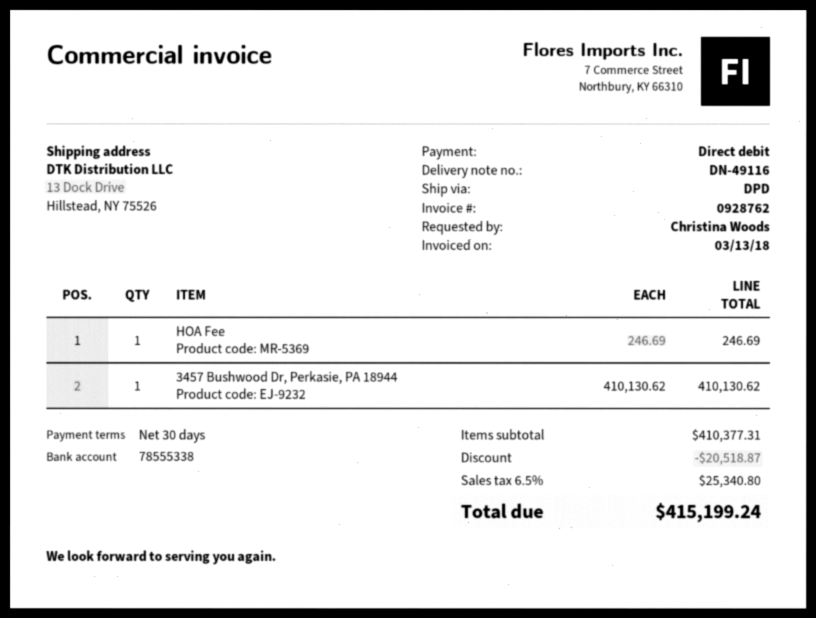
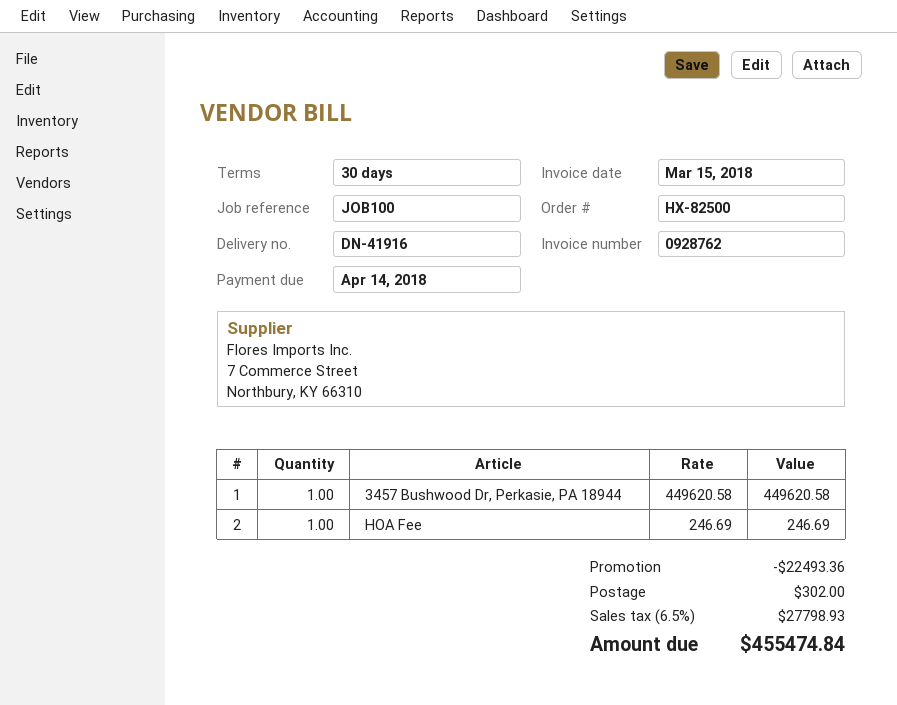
delivery note number: DN-49116 -> DN-41916
invoice date: 2018-03-13 -> 2018-03-15
3457 Bushwood Dr, Perkasie, PA 18944: 1 x 410130.62 = 410130.62 -> 1 x 449620.58 = 449620.58
discount: 20518.87 -> 22493.36
shipping: none -> 302.00
tax: 6.5% = 25340.80 -> 6.5% = 27798.93
total: 415199.24 -> 455474.84

